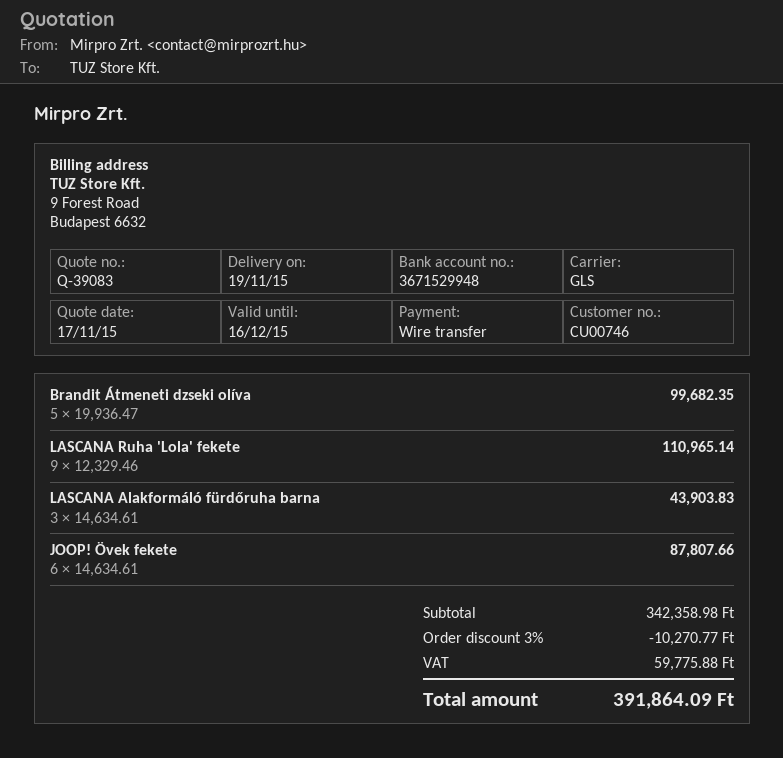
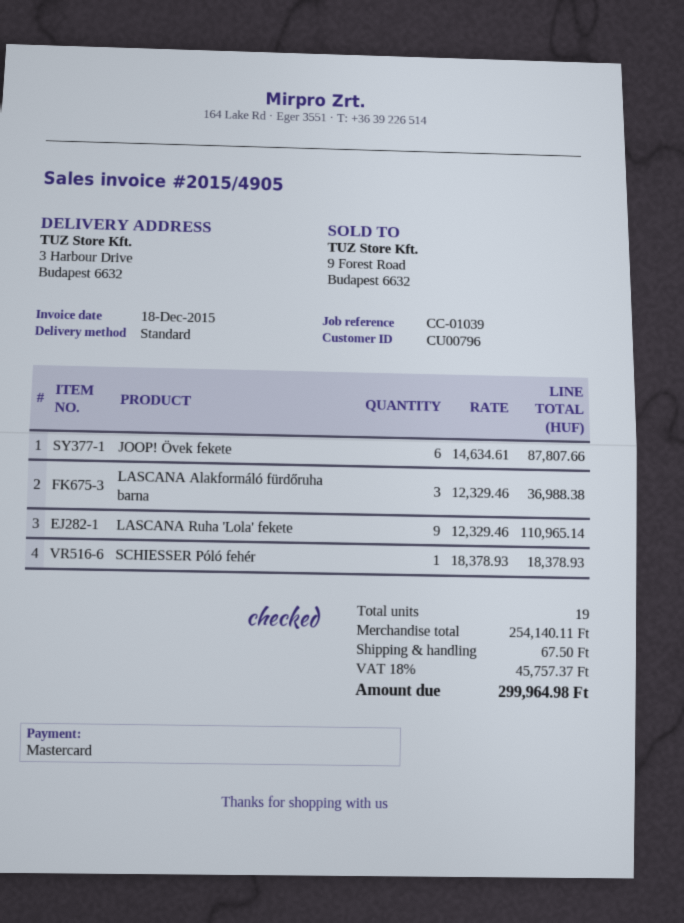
customer number: CU00746 -> CU00796
payment method: bank transfer -> Mastercard
shipping method: GLS -> standard
Brandit Átmeneti dzseki olíva: 5 x 19936.47 = 99682.35 -> none
LASCANA Alakformáló fürdőruha barna: 3 x 14634.61 = 43903.83 -> 3 x 12329.46 = 36988.38
SCHIESSER Póló fehér: none -> 1 x 18378.93 = 18378.93
subtotal: 342358.98 -> 254140.11
discount: 3% = 10270.77 -> none
shipping: none -> 67.50
tax: 59775.88 -> 45757.37
total: 391864.09 -> 299964.98

